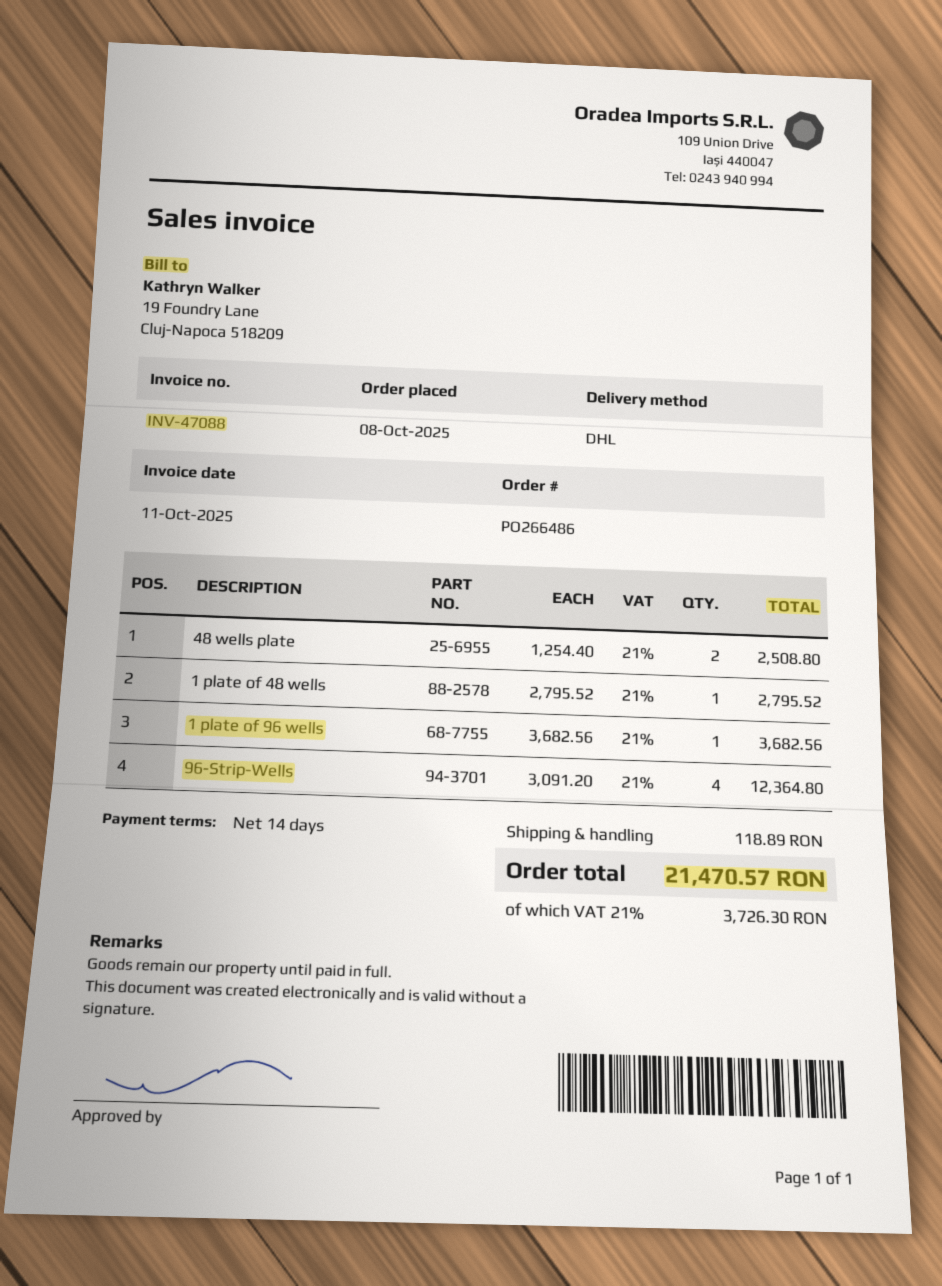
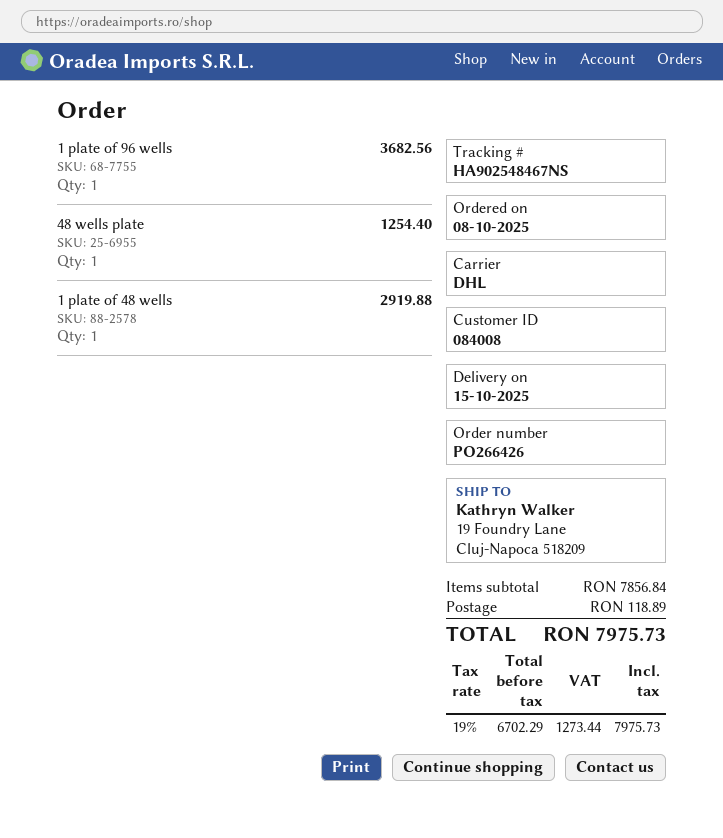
order number: PO266486 -> PO266426
48 wells plate: 2 for 2508.80 -> 1 for 1254.40
1 plate of 48 wells: 1 for 2795.52 -> 1 for 2919.88
96-Strip-Wells: 4 for 12364.80 -> none
tax: 21% = 3726.30 -> 19% = 1273.44
total: 21470.57 -> 7975.73

